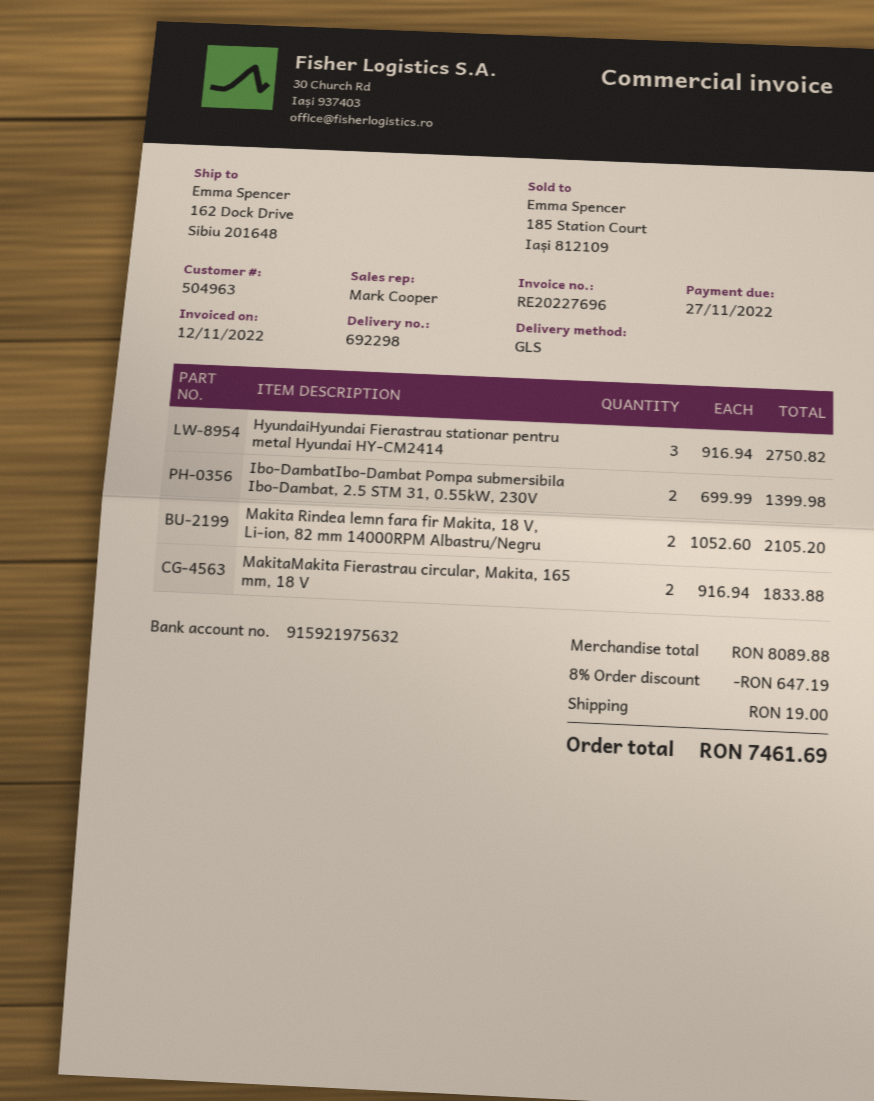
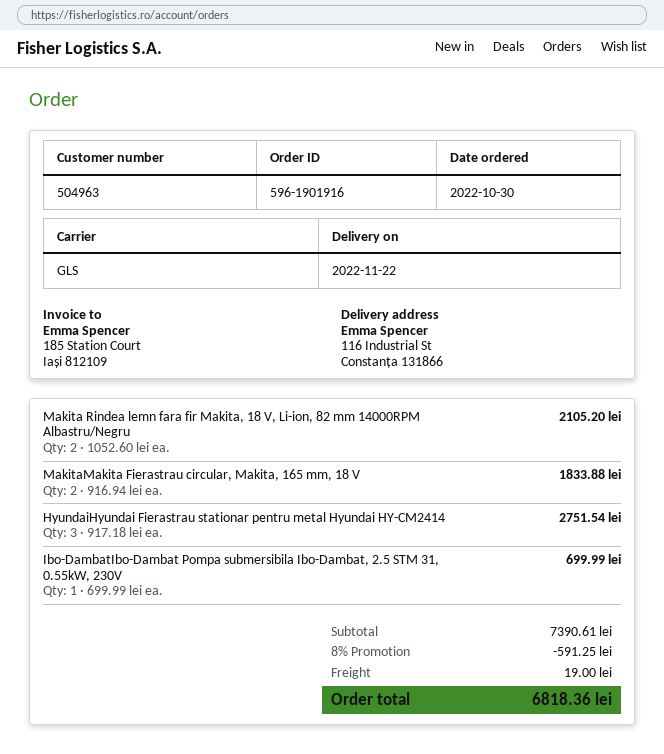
ship to: 162 Dock Drive, Sibiu 201648 -> 116 Industrial St, Constanța 131866
HyundaiHyundai Fierastrau stationar pentru metal Hyundai HY-CM2414: 3 x 916.94 = 2750.82 -> 3 x 917.18 = 2751.54
Ibo-DambatIbo-Dambat Pompa submersibila Ibo-Dambat, 2.5 STM 31, 0.55kW, 230V: 2 x 699.99 = 1399.98 -> 1 x 699.99 = 699.99
subtotal: 8089.88 -> 7390.61
discount: 8% = 647.19 -> 8% = 591.25
total: 7461.69 -> 6818.36

